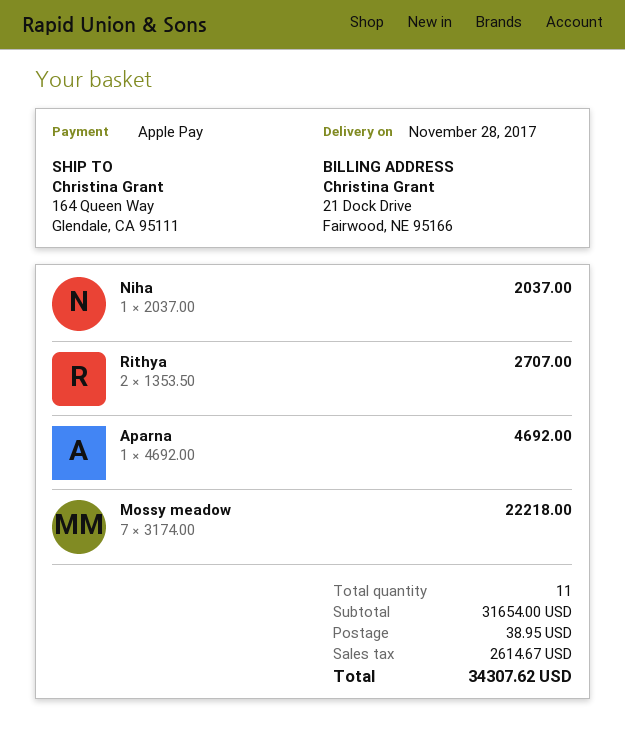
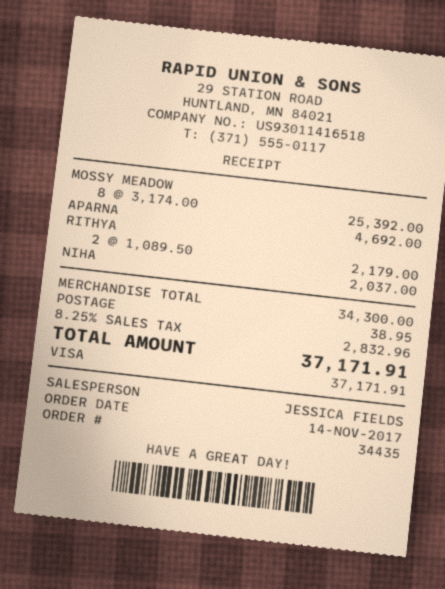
payment method: Apple Pay -> Visa
Rithya: 2 x 1353.50 = 2707.00 -> 2 x 1089.50 = 2179.00
Mossy meadow: 7 x 3174.00 = 22218.00 -> 8 x 3174.00 = 25392.00
subtotal: 31654.00 -> 34300.00
tax: 2614.67 -> 2832.96
total: 34307.62 -> 37171.91

